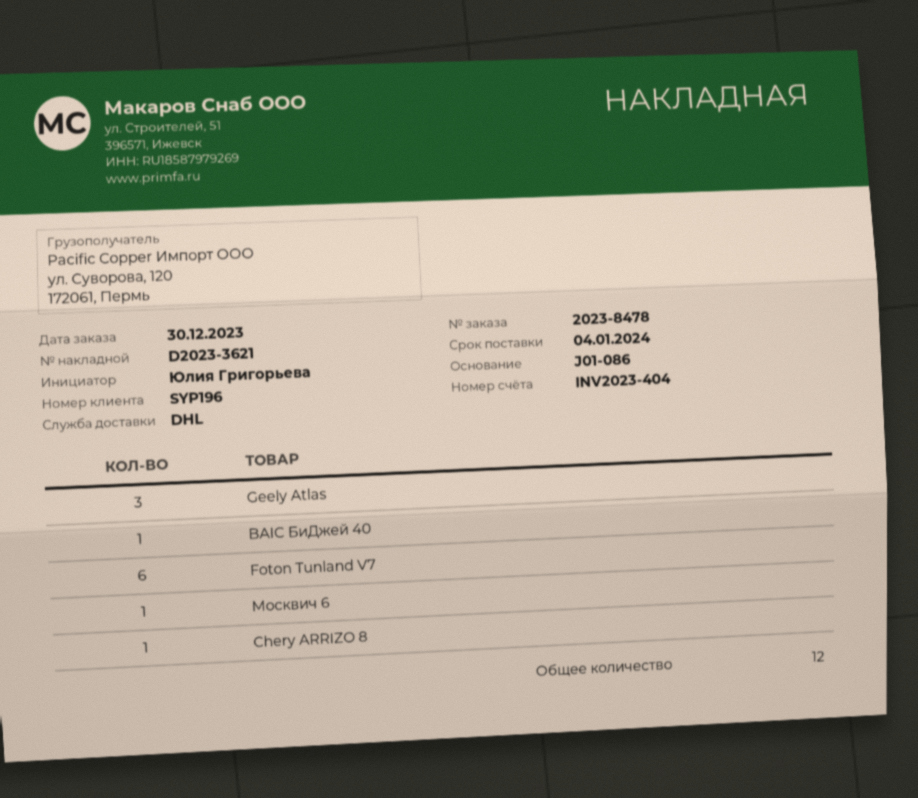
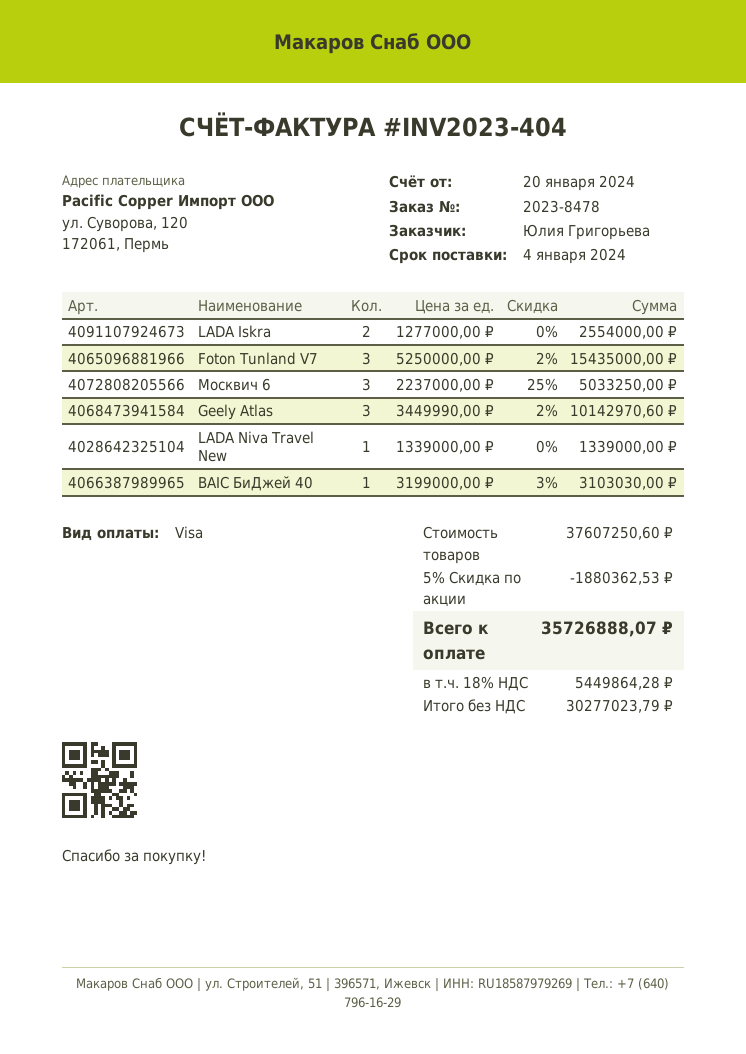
Foton Tunland V7: 6 -> 3
Москвич 6: 1 -> 3
Chery ARRIZO 8: 1 -> none
LADA Iskra: none -> 2
LADA Niva Travel New: none -> 1

